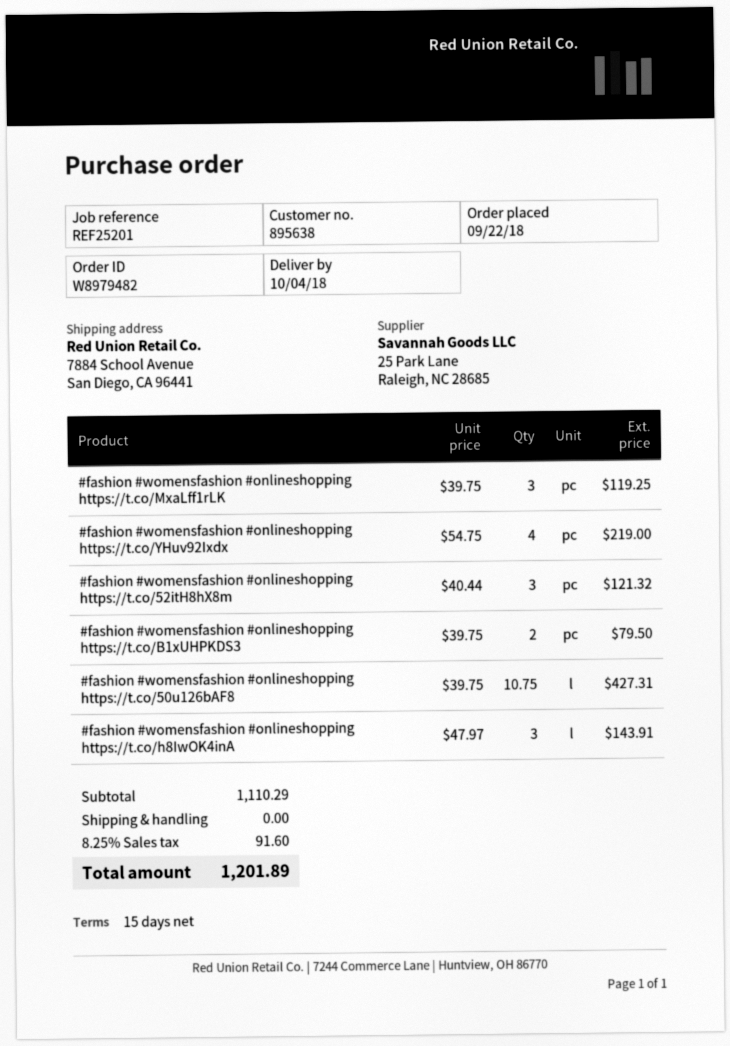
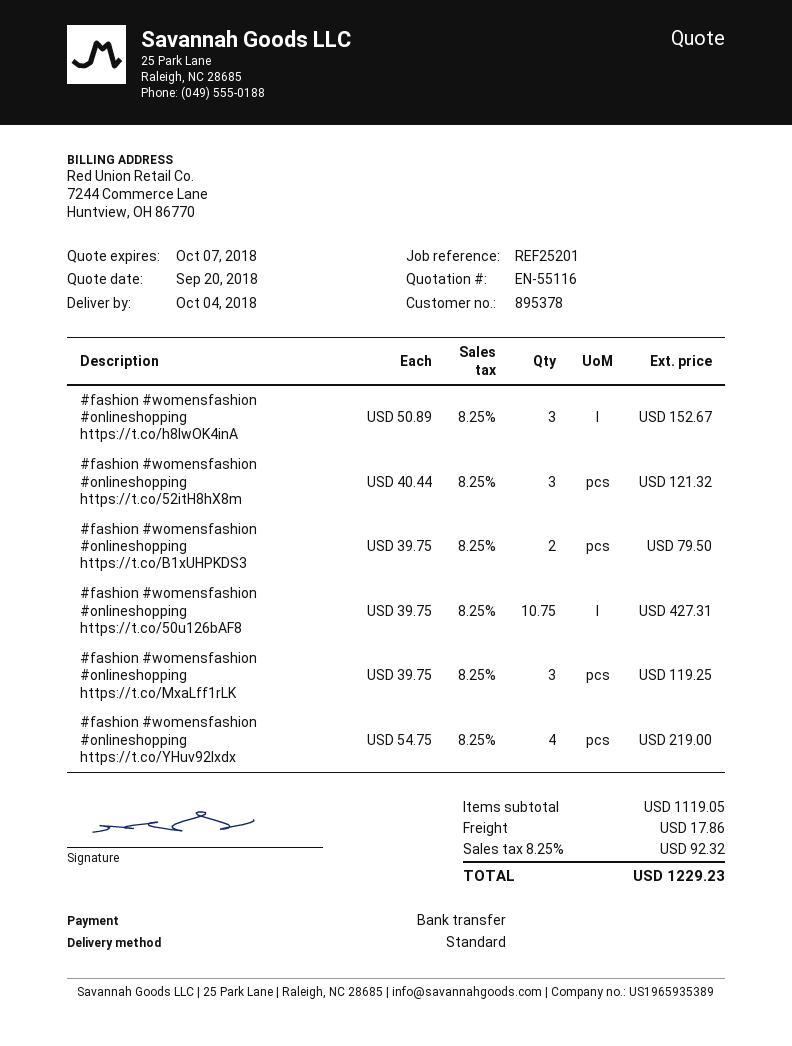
customer number: 895638 -> 895378
#fashion #womensfashion #onlineshopping https://t.co/h8IwOK4inA: 3 x 47.97 = 143.91 -> 3 x 50.89 = 152.67
subtotal: 1110.29 -> 1119.05
shipping: 0.00 -> 17.86
tax: 8.25% = 91.60 -> 8.25% = 92.32
total: 1201.89 -> 1229.23

